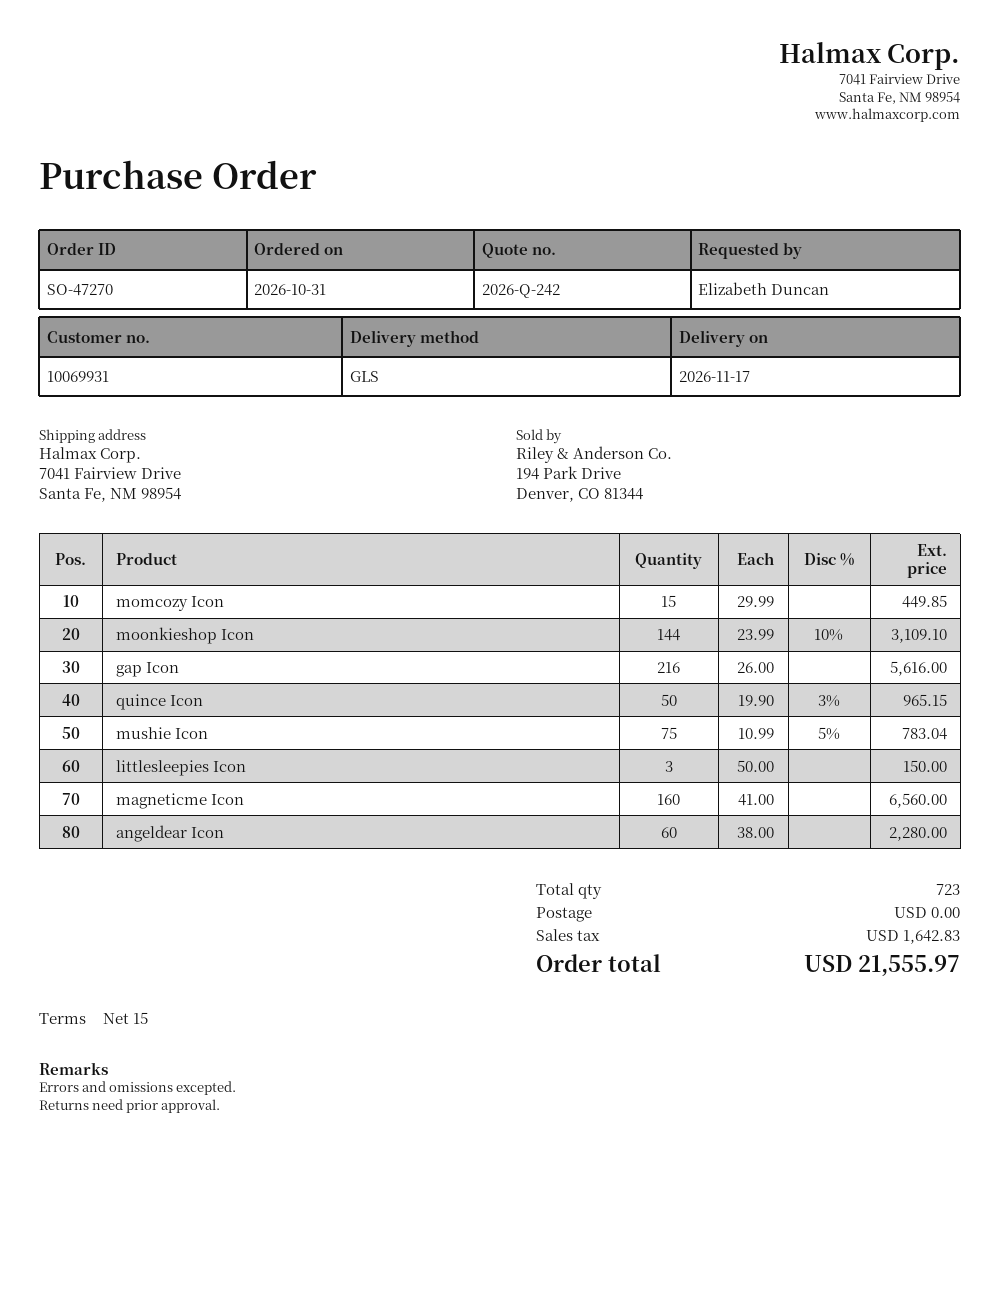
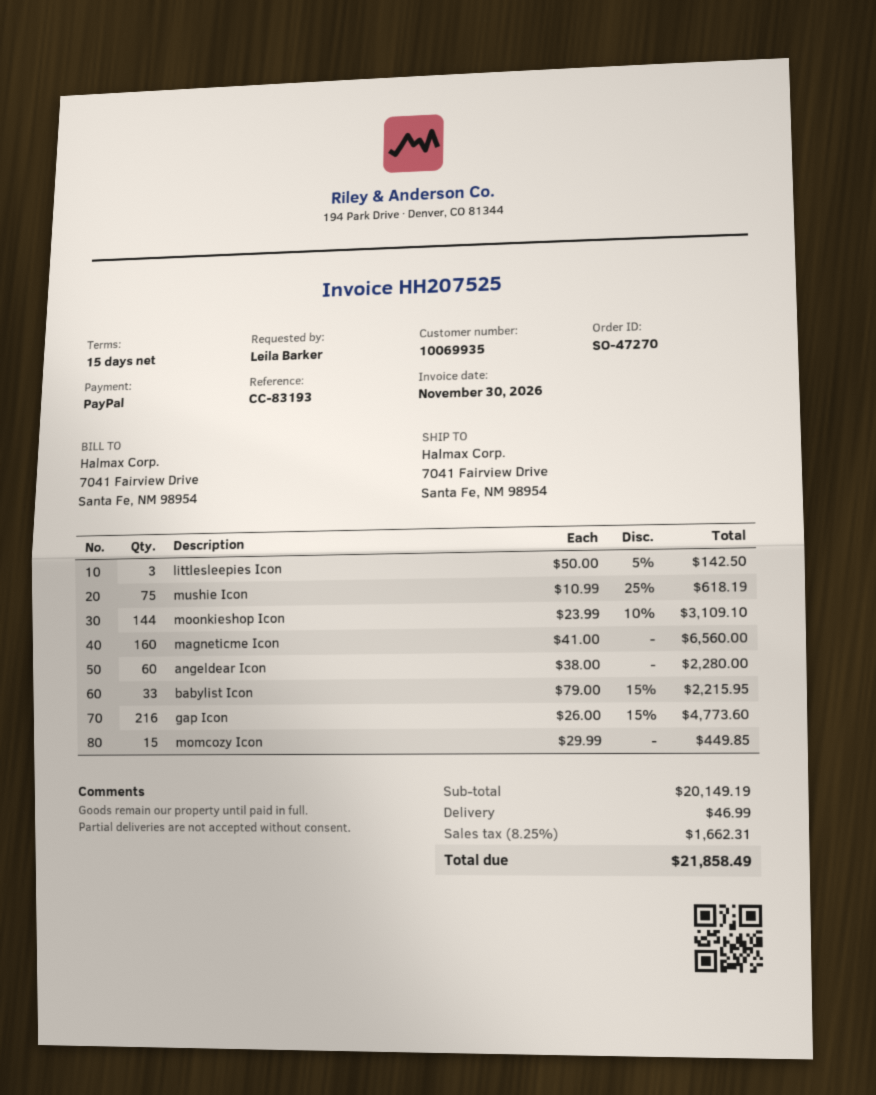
customer number: 10069931 -> 10069935
ordered by: Elizabeth Duncan -> Leila Barker
gap Icon: 216 x 26.00 = 5616.00 -> 216 x 26.00 - 15% = 4773.60
quince Icon: 50 x 19.90 - 3% = 965.15 -> none
mushie Icon: 75 x 10.99 - 5% = 783.04 -> 75 x 10.99 - 25% = 618.19
littlesleepies Icon: 3 x 50.00 = 150.00 -> 3 x 50.00 - 5% = 142.50
babylist Icon: none -> 33 x 79.00 - 15% = 2215.95
shipping: 0.00 -> 46.99
tax: 1642.83 -> 1662.31
total: 21555.97 -> 21858.49

